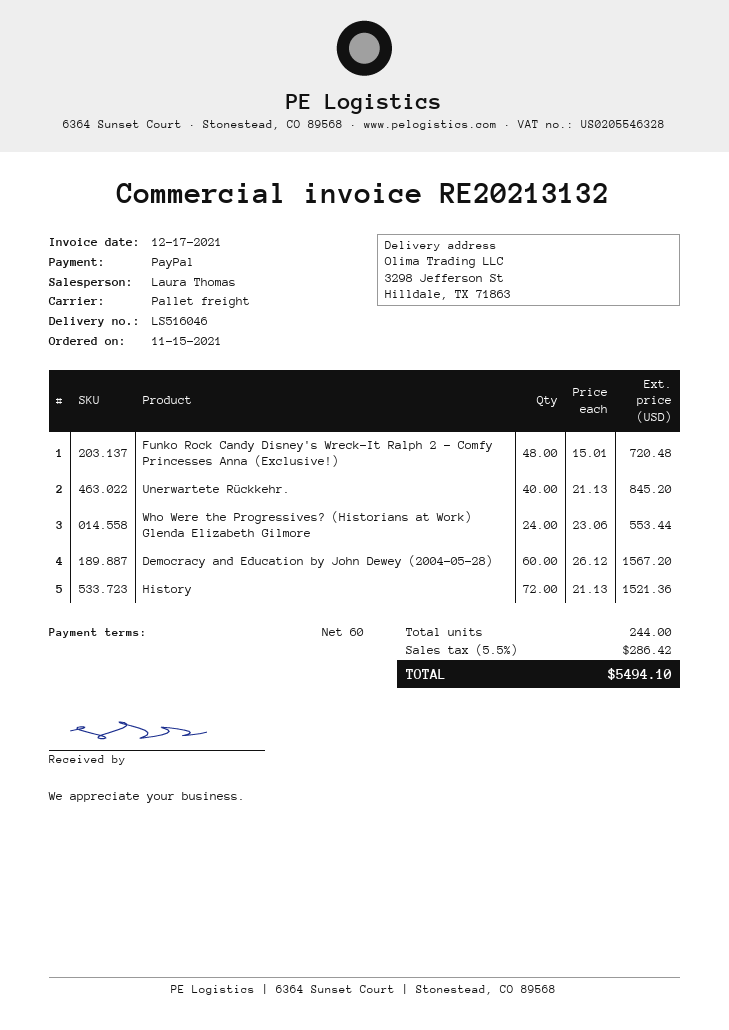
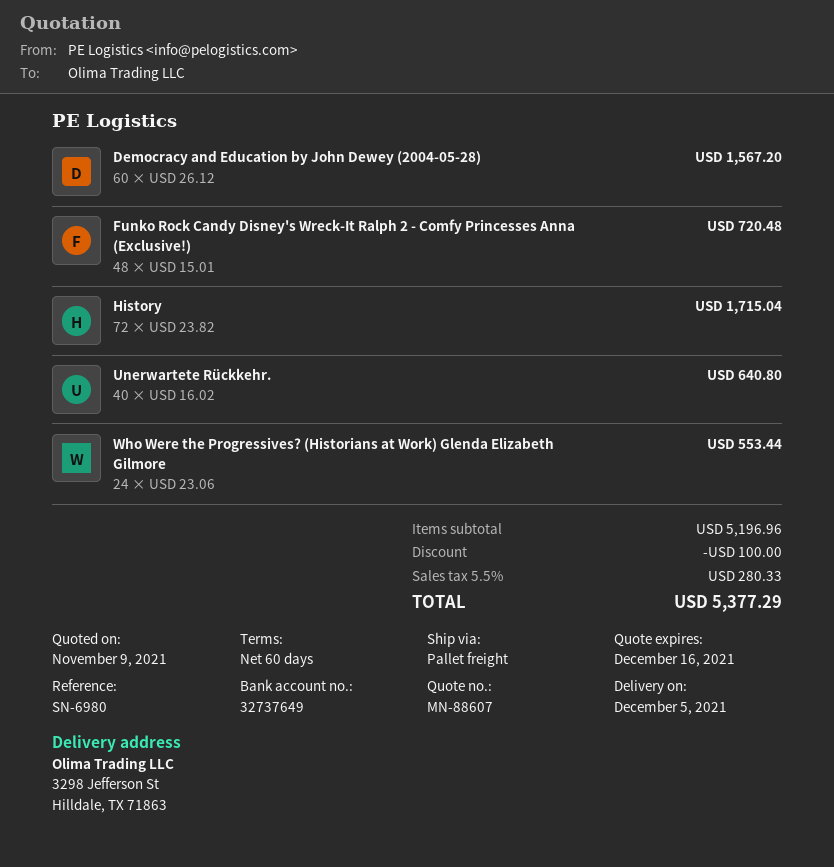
Unerwartete Rückkehr.: 40 x 21.13 = 845.20 -> 40 x 16.02 = 640.80
History: 72 x 21.13 = 1521.36 -> 72 x 23.82 = 1715.04
discount: none -> 100.00
tax: 5.5% = 286.42 -> 5.5% = 280.33
total: 5494.10 -> 5377.29

